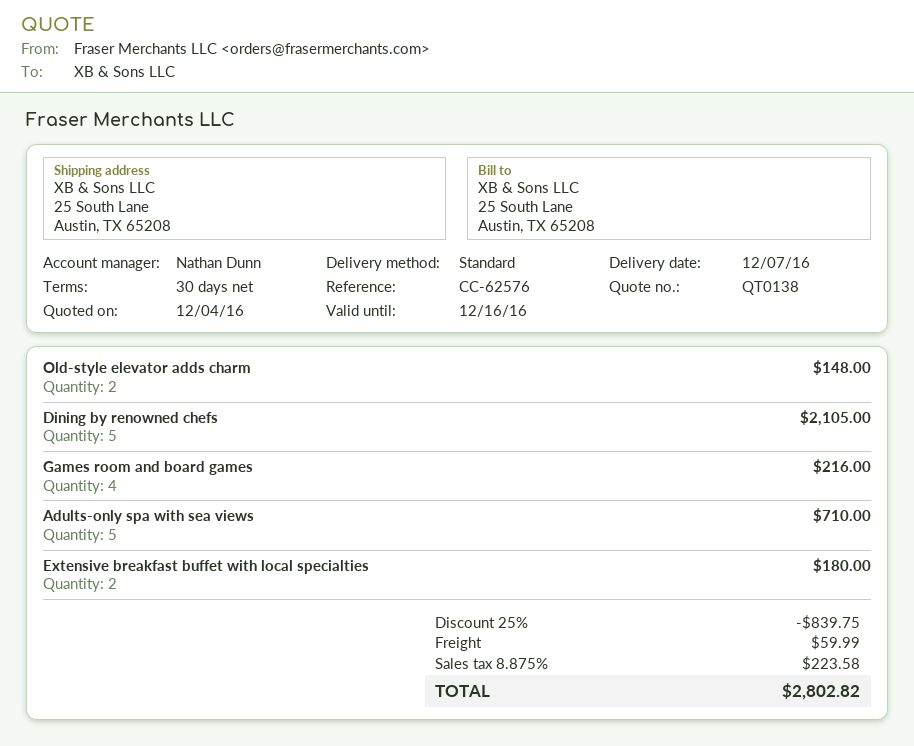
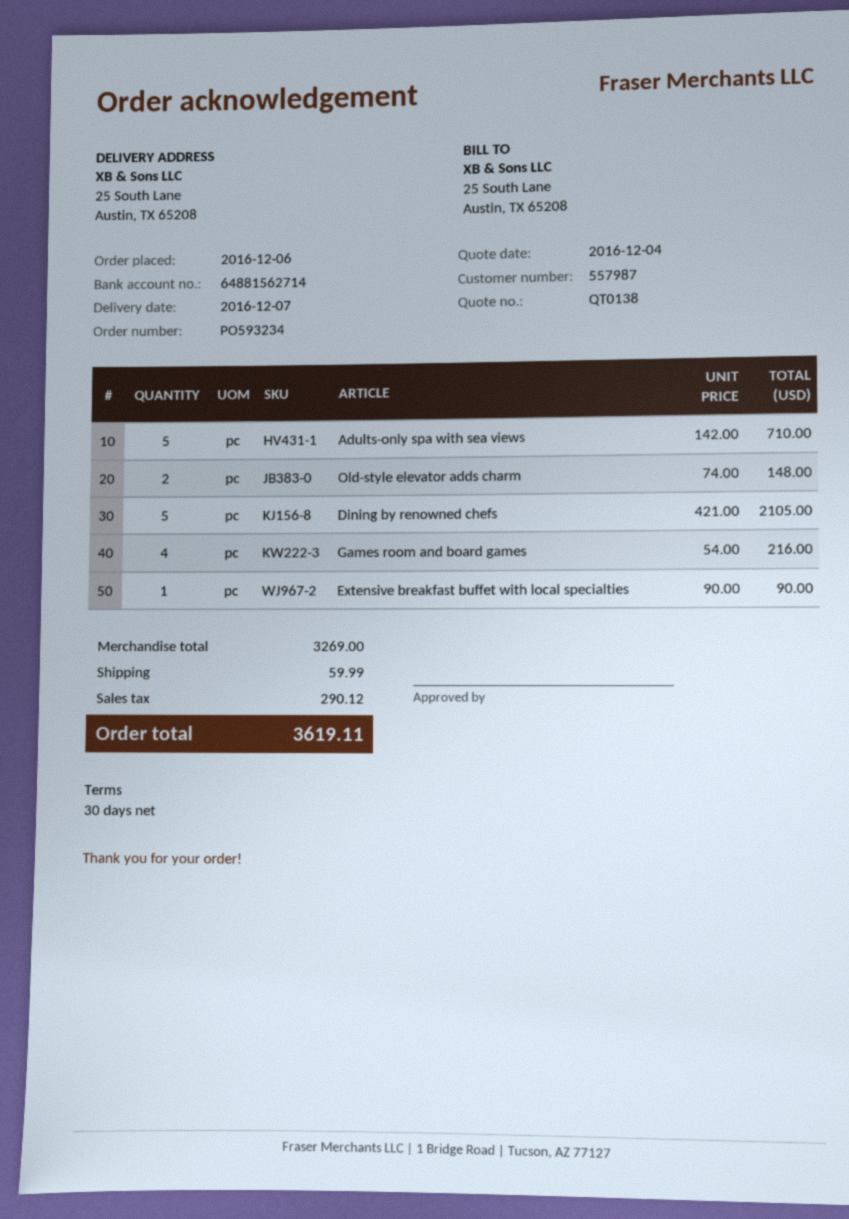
Extensive breakfast buffet with local specialties: 2 for 180.00 -> 1 for 90.00
discount: 25% = 839.75 -> none
tax: 223.58 -> 290.12
total: 2802.82 -> 3619.11

